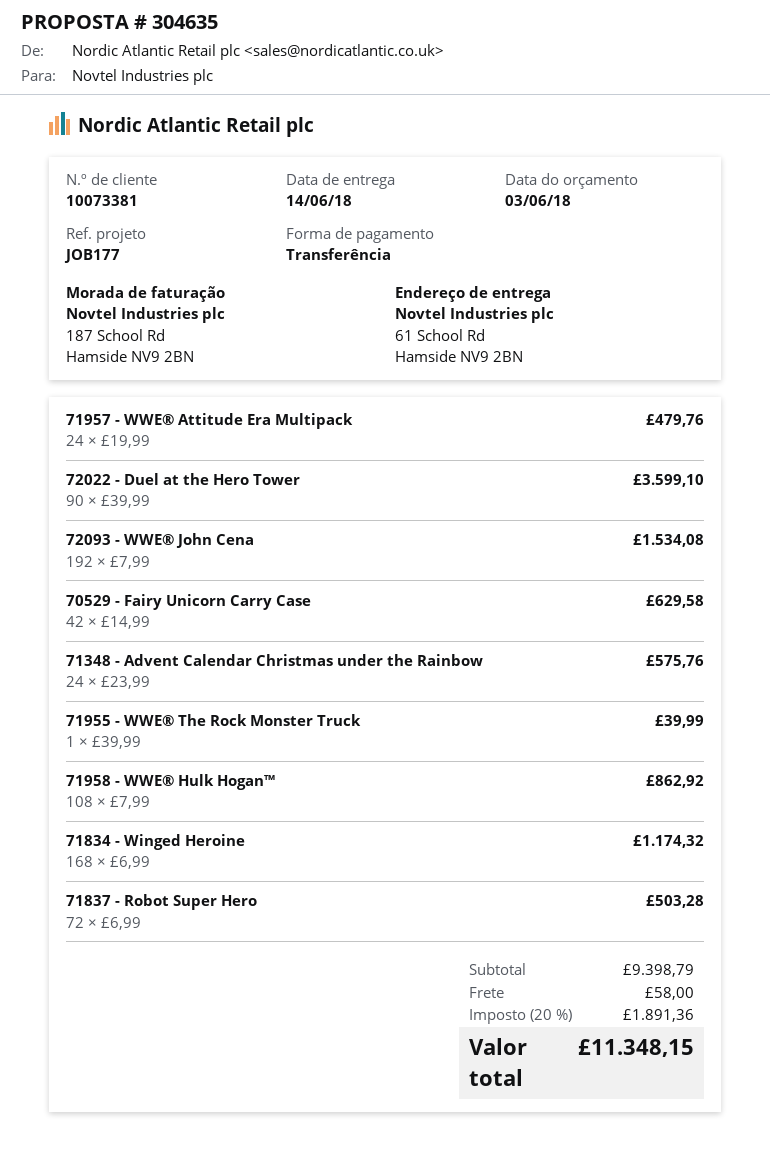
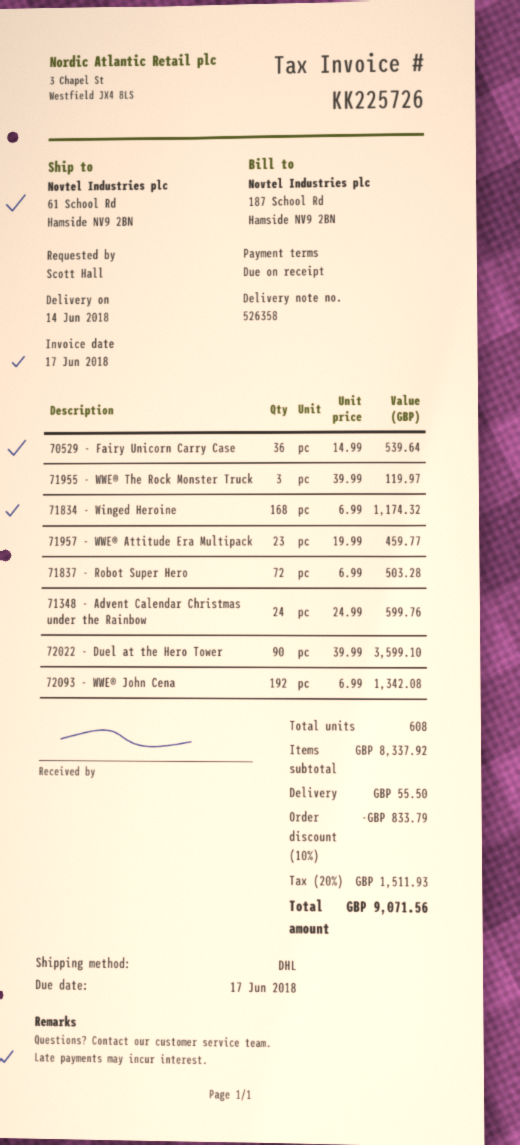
71957 - WWE® Attitude Era Multipack: 24 x 19.99 = 479.76 -> 23 x 19.99 = 459.77
72093 - WWE® John Cena: 192 x 7.99 = 1534.08 -> 192 x 6.99 = 1342.08
70529 - Fairy Unicorn Carry Case: 42 x 14.99 = 629.58 -> 36 x 14.99 = 539.64
71348 - Advent Calendar Christmas under the Rainbow: 24 x 23.99 = 575.76 -> 24 x 24.99 = 599.76
71955 - WWE® The Rock Monster Truck: 1 x 39.99 = 39.99 -> 3 x 39.99 = 119.97
71958 - WWE® Hulk Hogan™: 108 x 7.99 = 862.92 -> none
subtotal: 9398.79 -> 8337.92
discount: none -> 10% = 833.79
shipping: 58.00 -> 55.50
tax: 20% = 1891.36 -> 20% = 1511.93
total: 11348.15 -> 9071.56

